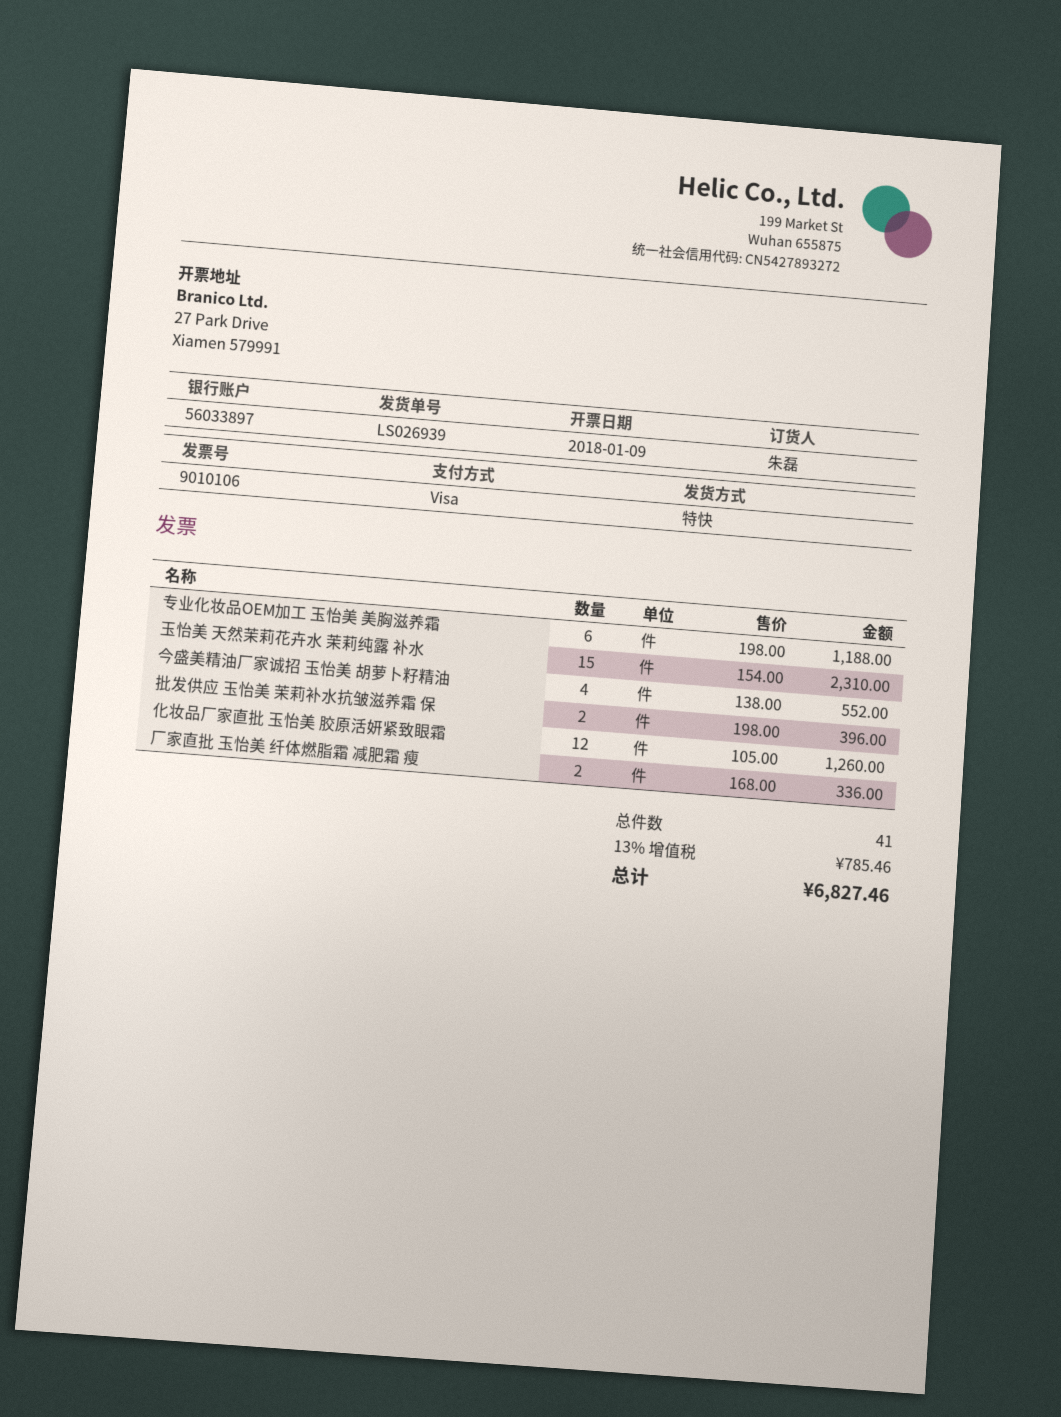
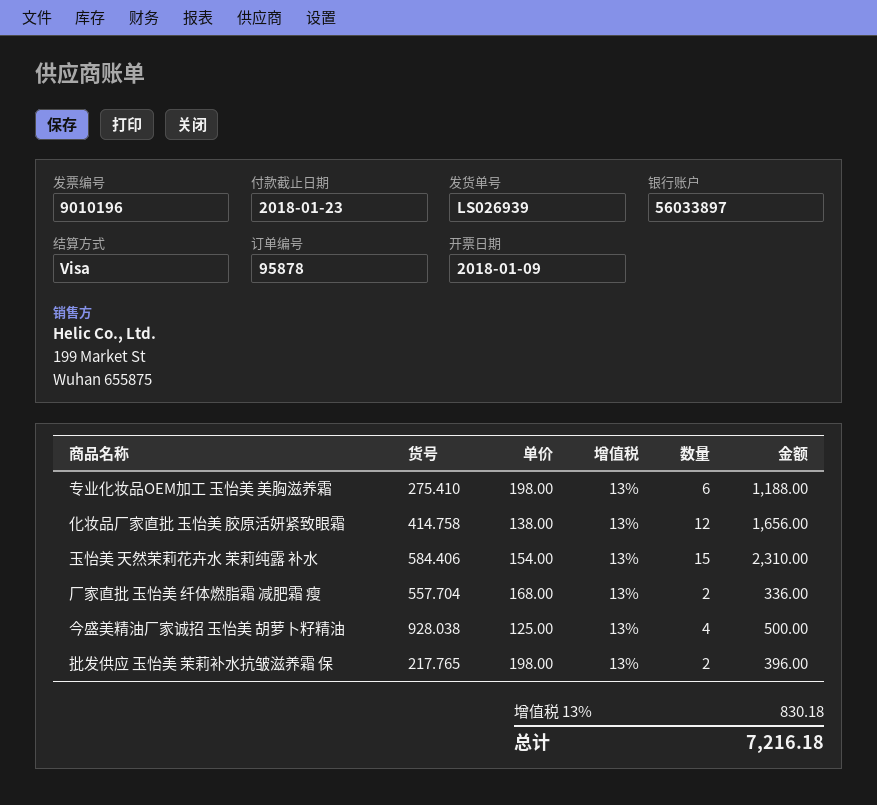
invoice number: 9010106 -> 9010196
今盛美精油厂家诚招 玉怡美 胡萝卜籽精油: 4 x 138.00 = 552.00 -> 4 x 125.00 = 500.00
化妆品厂家直批 玉怡美 胶原活妍紧致眼霜: 12 x 105.00 = 1260.00 -> 12 x 138.00 = 1656.00
tax: 13% = 785.46 -> 13% = 830.18
total: 6827.46 -> 7216.18

